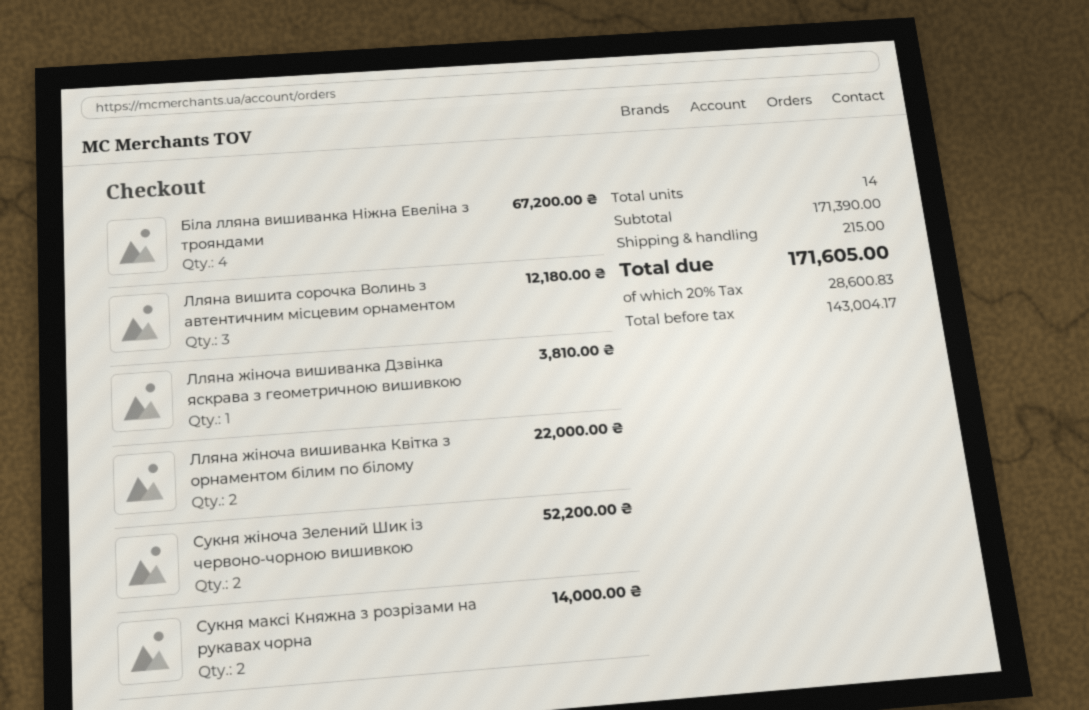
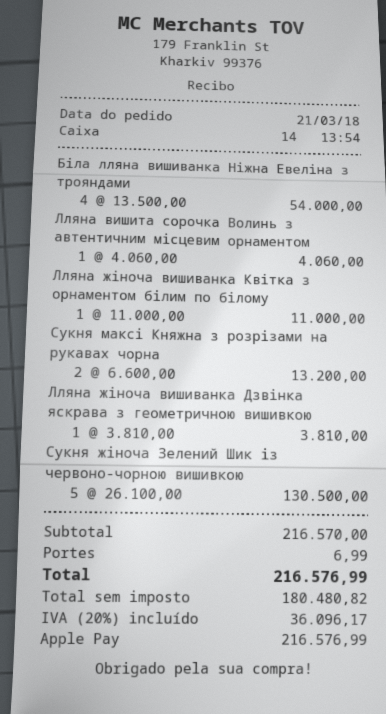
Біла лляна вишиванка Ніжна Евеліна з трояндами: 4 for 67200.00 -> 4 for 54000.00
Лляна вишита сорочка Волинь з автентичним місцевим орнаментом: 3 for 12180.00 -> 1 for 4060.00
Лляна жіноча вишиванка Квітка з орнаментом білим по білому: 2 for 22000.00 -> 1 for 11000.00
Сукня жіноча Зелений Шик із червоно-чорною вишивкою: 2 for 52200.00 -> 5 for 130500.00
Сукня максі Княжна з розрізами на рукавах чорна: 2 for 14000.00 -> 2 for 13200.00
subtotal: 171390.00 -> 216570.00
shipping: 215.00 -> 6.99
net: 143004.17 -> 180480.82
tax: 20% = 28600.83 -> 20% = 36096.17
total: 171605.00 -> 216576.99

